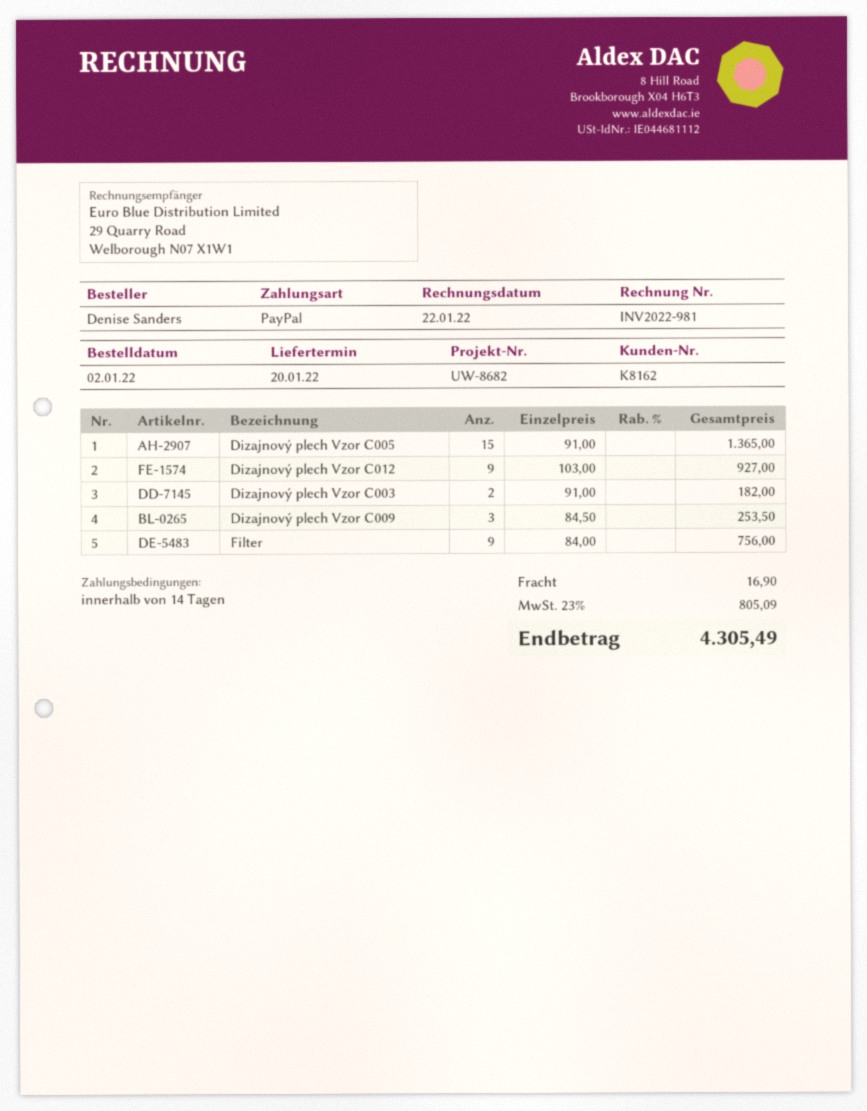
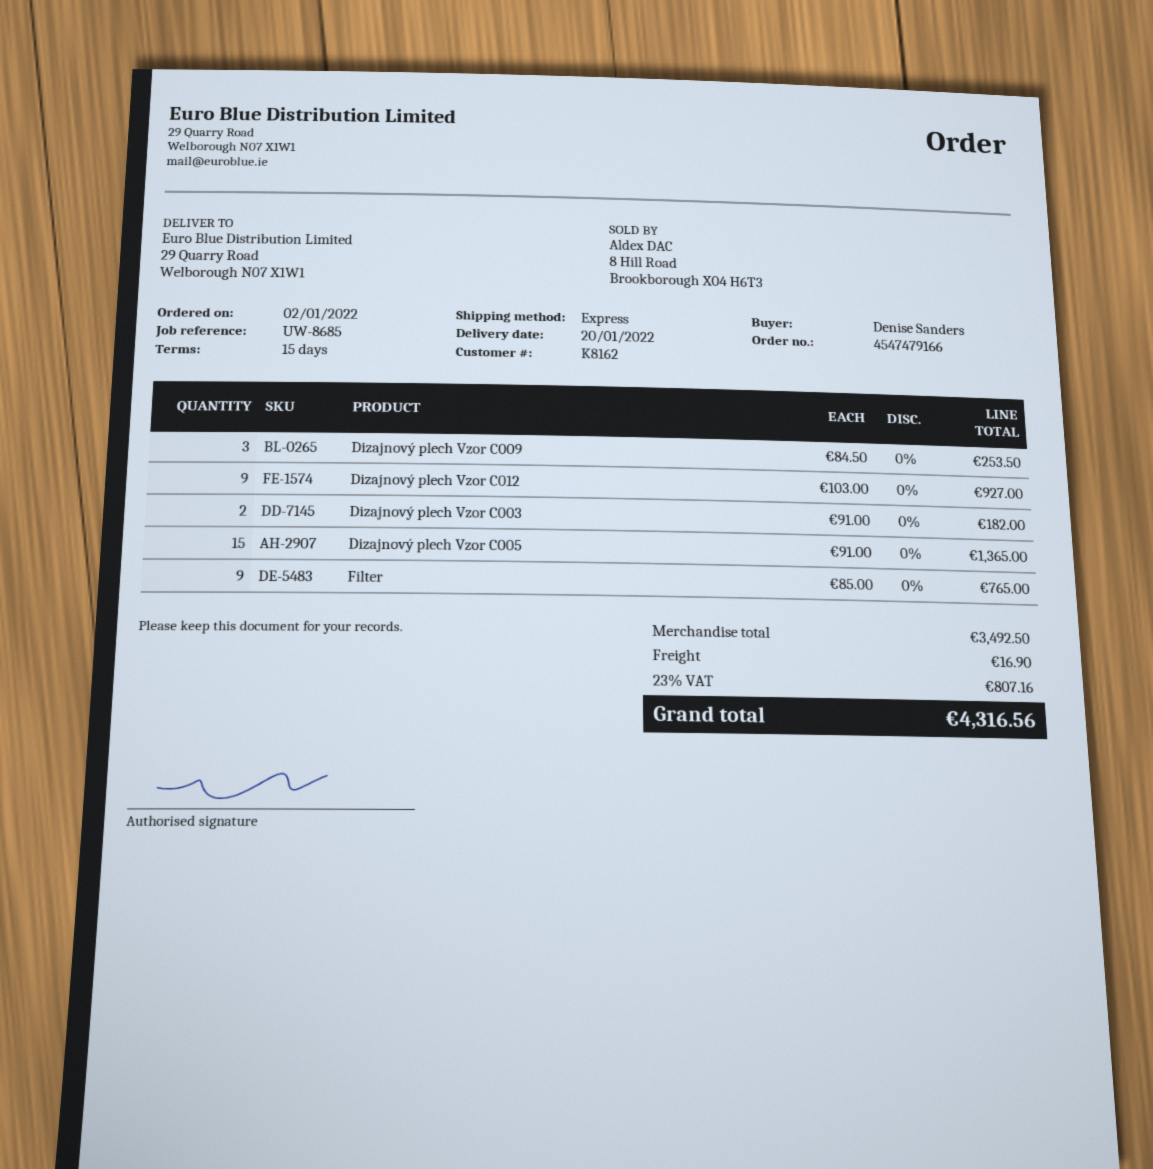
payment terms: 14 days -> 15 days
reference: UW-8682 -> UW-8685
Filter: 9 x 84.00 = 756.00 -> 9 x 85.00 = 765.00
tax: 23% = 805.09 -> 23% = 807.16
total: 4305.49 -> 4316.56

